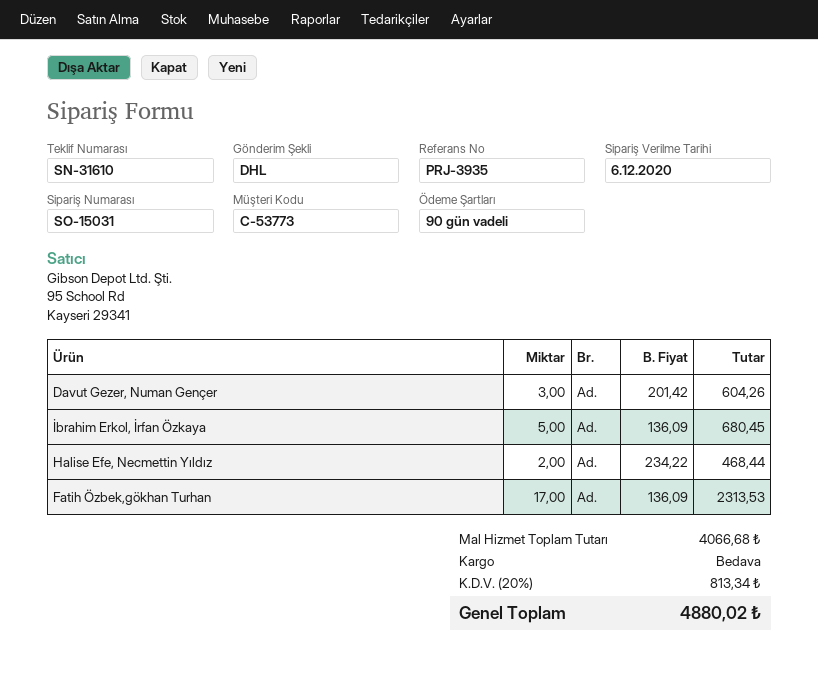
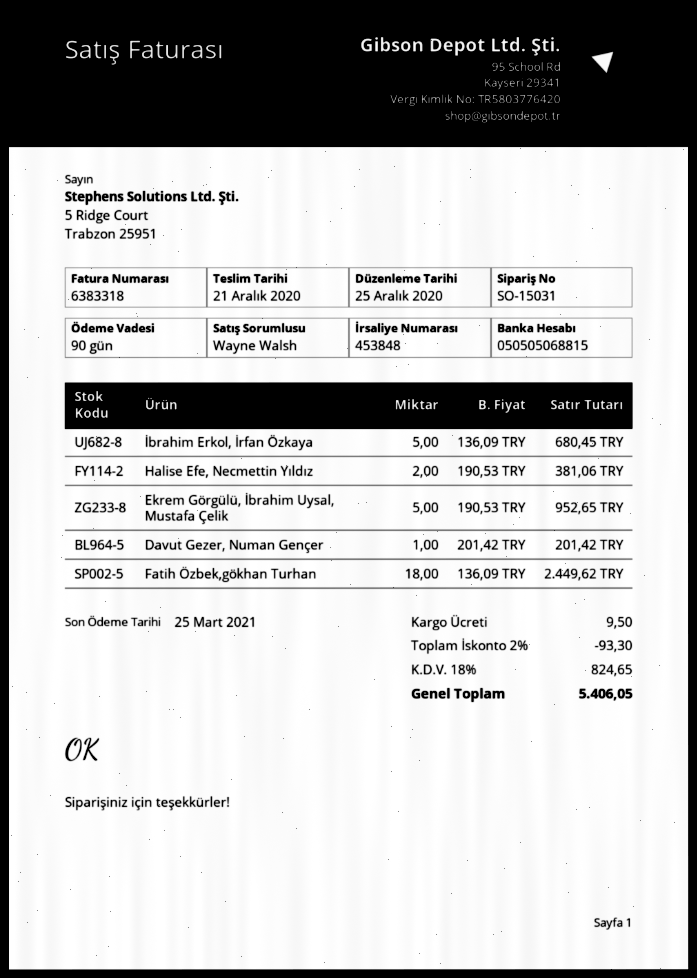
Davut Gezer, Numan Gençer: 3 x 201.42 = 604.26 -> 1 x 201.42 = 201.42
Halise Efe, Necmettin Yıldız: 2 x 234.22 = 468.44 -> 2 x 190.53 = 381.06
Fatih Özbek,gökhan Turhan: 17 x 136.09 = 2313.53 -> 18 x 136.09 = 2449.62
Ekrem Görgülü, İbrahim Uysal, Mustafa Çelik: none -> 5 x 190.53 = 952.65
discount: none -> 2% = 93.30
shipping: 0.00 -> 9.50
tax: 20% = 813.34 -> 18% = 824.65
total: 4880.02 -> 5406.05

